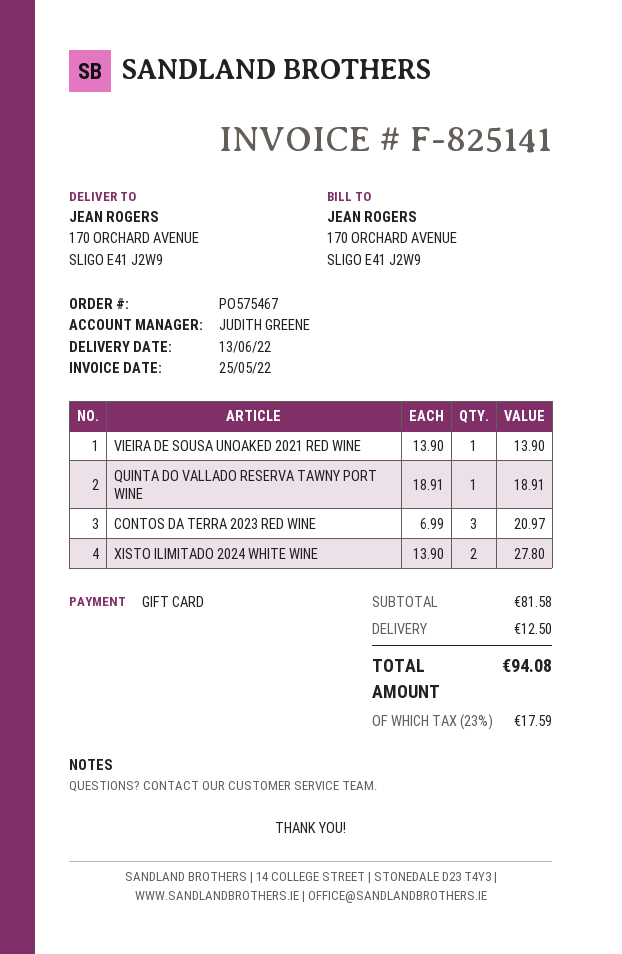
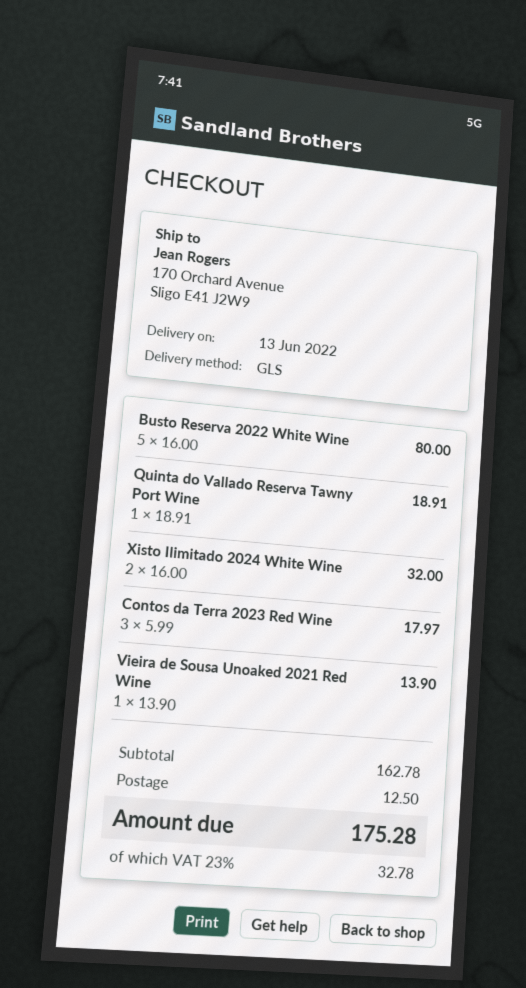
CONTOS DA TERRA 2023 RED WINE: 3 x 6.99 = 20.97 -> 3 x 5.99 = 17.97
XISTO ILIMITADO 2024 WHITE WINE: 2 x 13.90 = 27.80 -> 2 x 16.00 = 32.00
Busto Reserva 2022 White Wine: none -> 5 x 16.00 = 80.00
subtotal: 81.58 -> 162.78
tax: 23% = 17.59 -> 23% = 32.78
total: 94.08 -> 175.28

